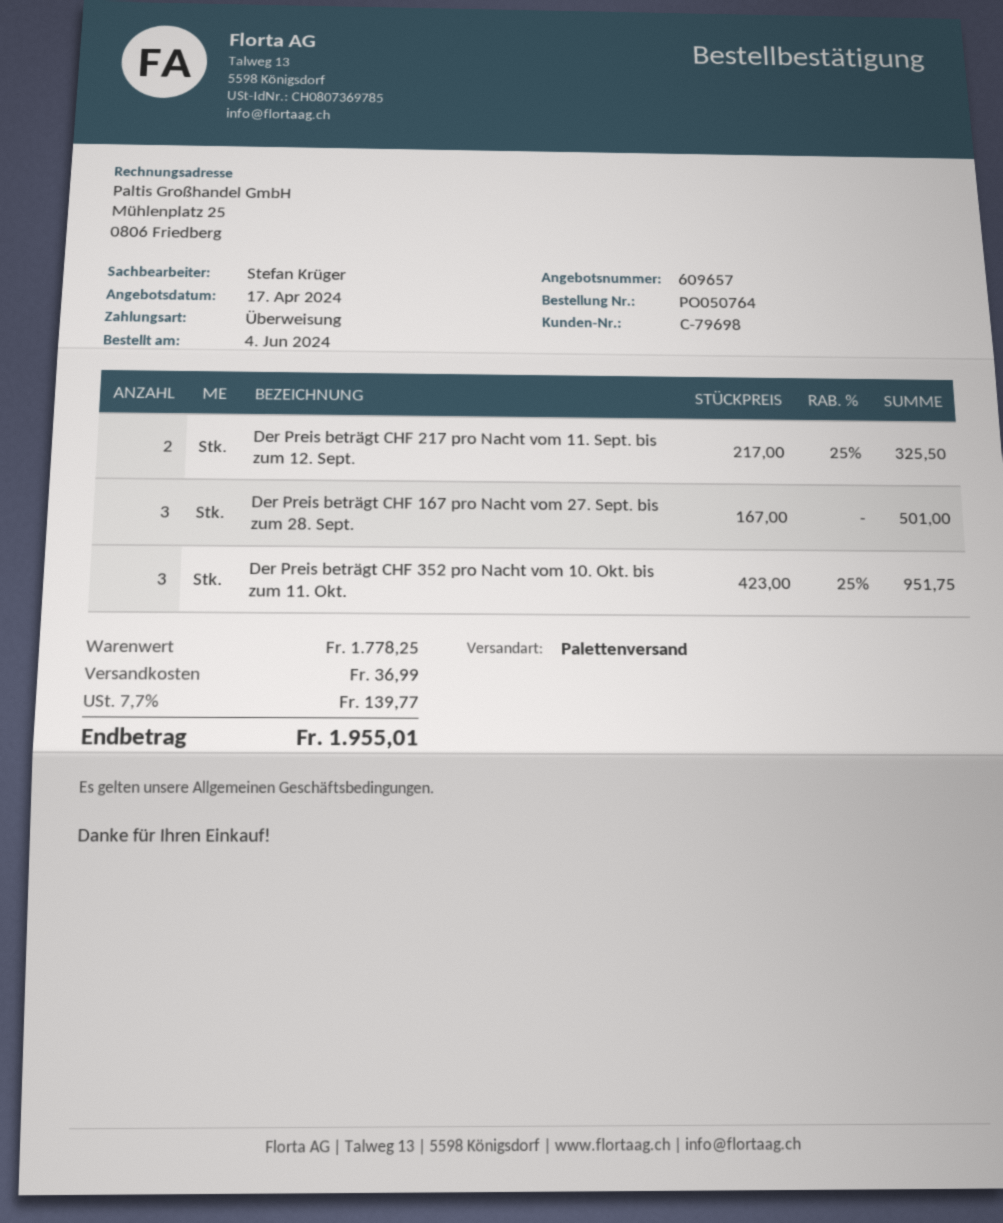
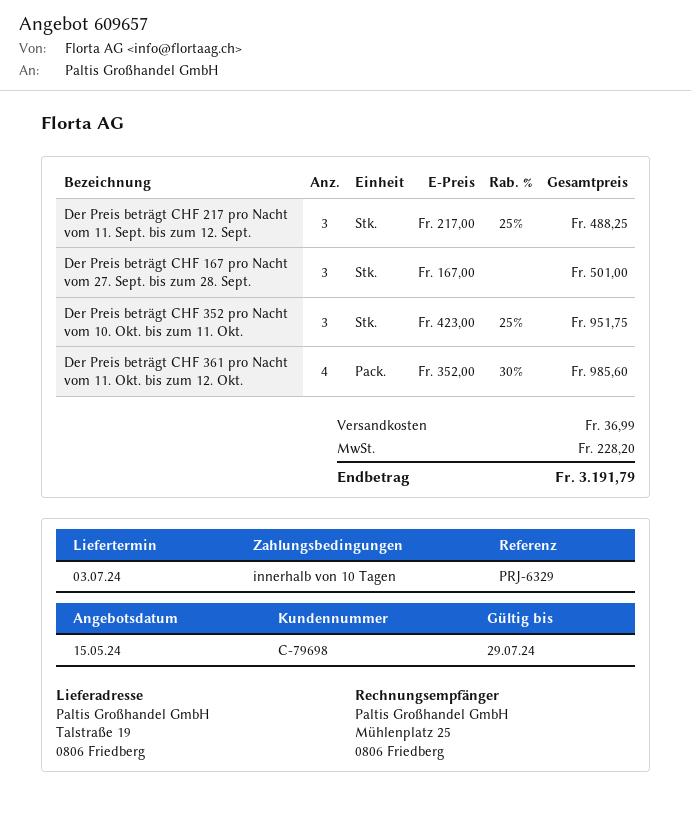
quote date: 2024-04-17 -> 2024-05-15
Der Preis beträgt CHF 217 pro Nacht vom 11. Sept. bis zum 12. Sept.: 2 x 217.00 - 25% = 325.50 -> 3 x 217.00 - 25% = 488.25
Der Preis beträgt CHF 361 pro Nacht vom 11. Okt. bis zum 12. Okt.: none -> 4 x 352.00 - 30% = 985.60
tax: 139.77 -> 228.20
total: 1955.01 -> 3191.79

